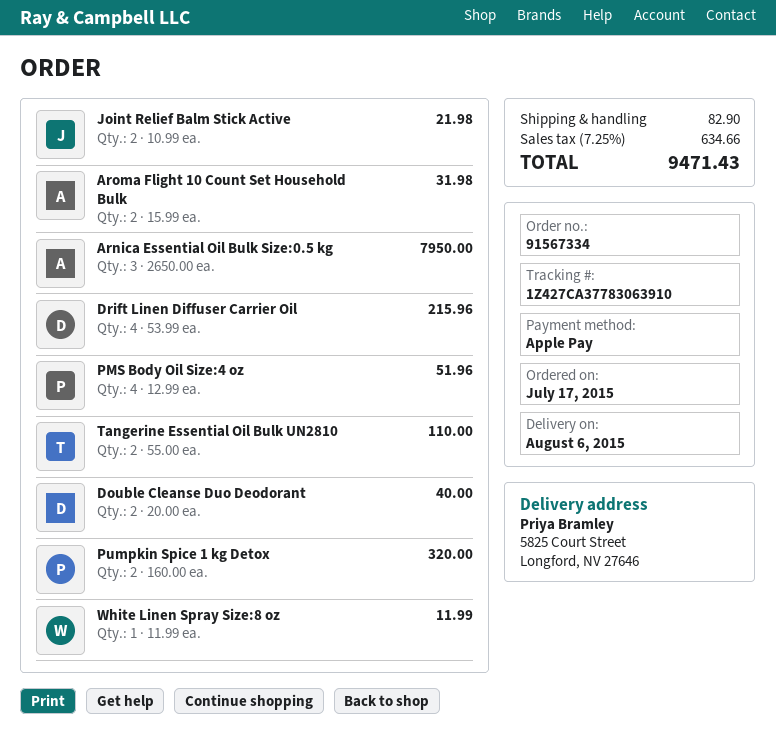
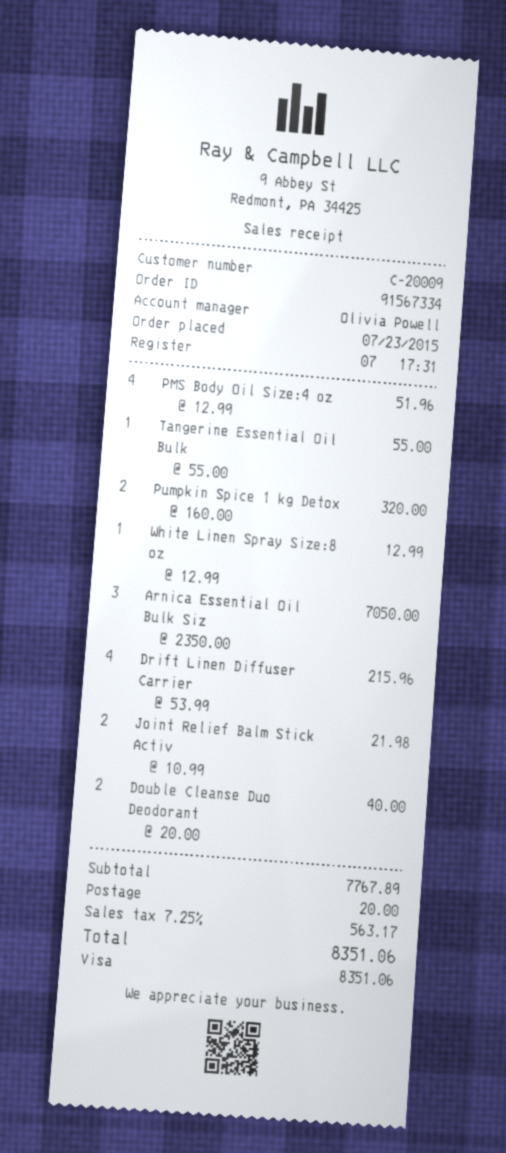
order date: 2015-07-17 -> 2015-07-23
payment method: Apple Pay -> Visa
Aroma Flight 10 Count Set Household Bulk: 2 x 15.99 = 31.98 -> none
Arnica Essential Oil Bulk Size:0.5 kg: 3 x 2650.00 = 7950.00 -> 3 x 2350.00 = 7050.00
Tangerine Essential Oil Bulk UN2810: 2 x 55.00 = 110.00 -> 1 x 55.00 = 55.00
White Linen Spray Size:8 oz: 1 x 11.99 = 11.99 -> 1 x 12.99 = 12.99
shipping: 82.90 -> 20.00
tax: 7.25% = 634.66 -> 7.25% = 563.17
total: 9471.43 -> 8351.06

